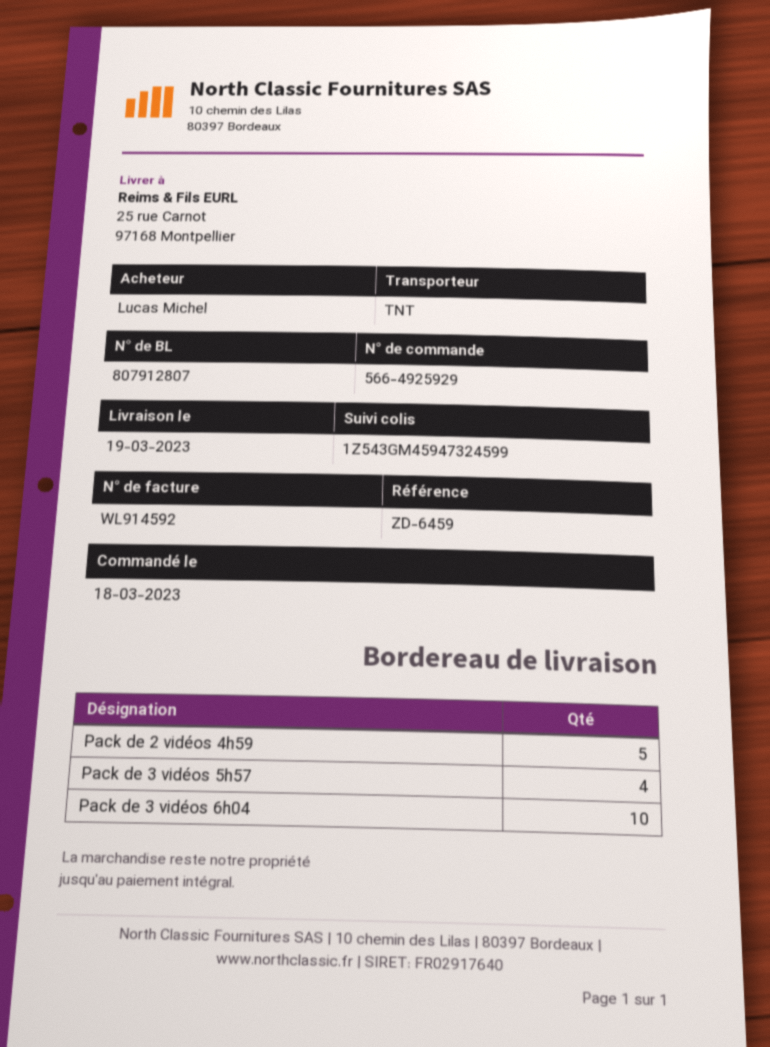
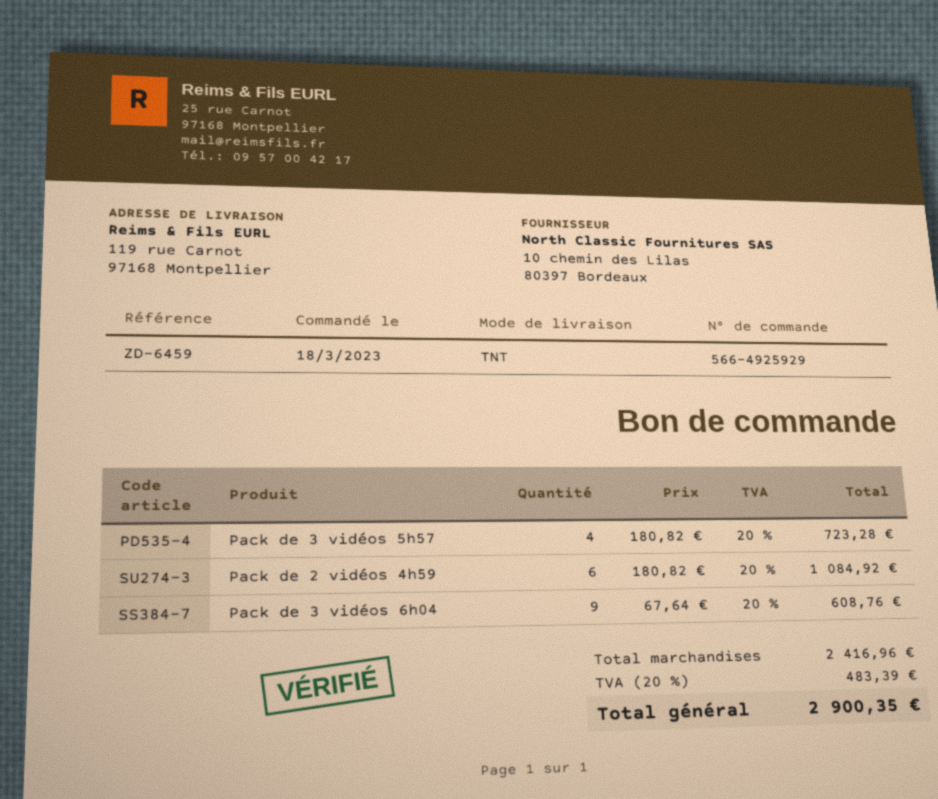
ship to: 25 rue Carnot, 97168 Montpellier -> 119 rue Carnot, 97168 Montpellier
Pack de 2 vidéos 4h59: 5 -> 6
Pack de 3 vidéos 6h04: 10 -> 9

